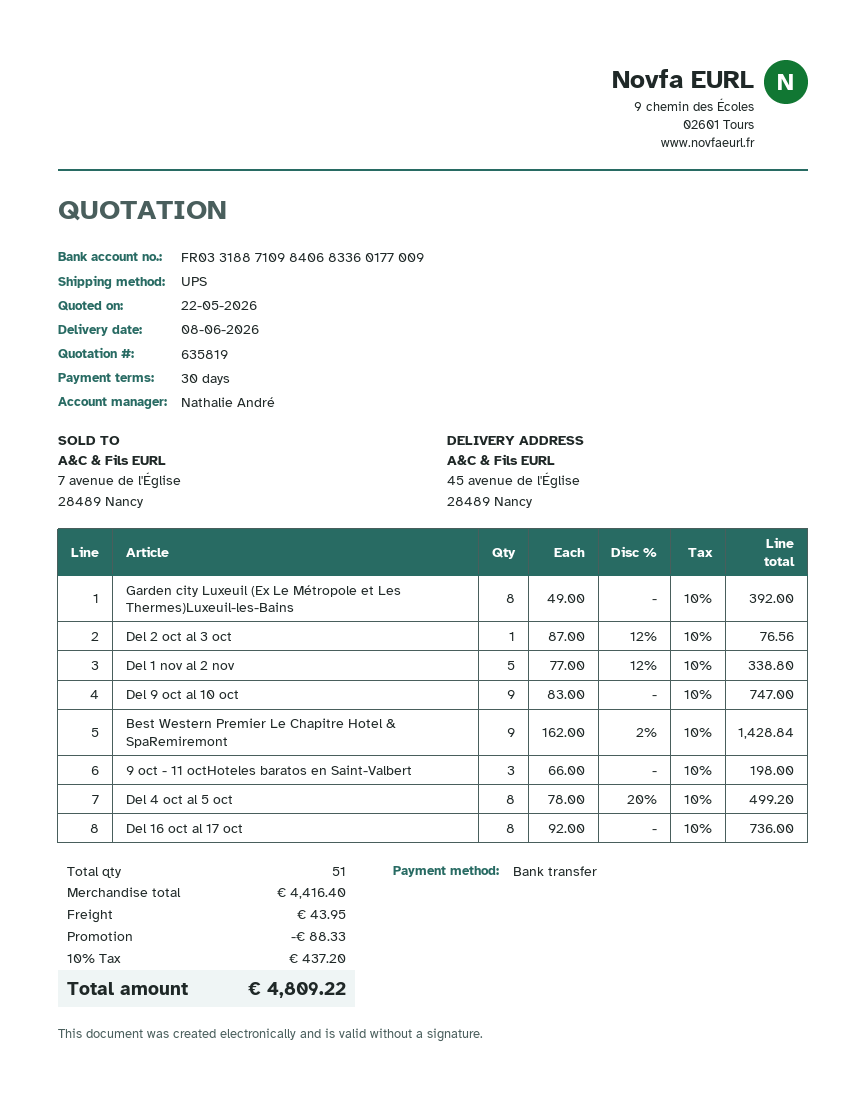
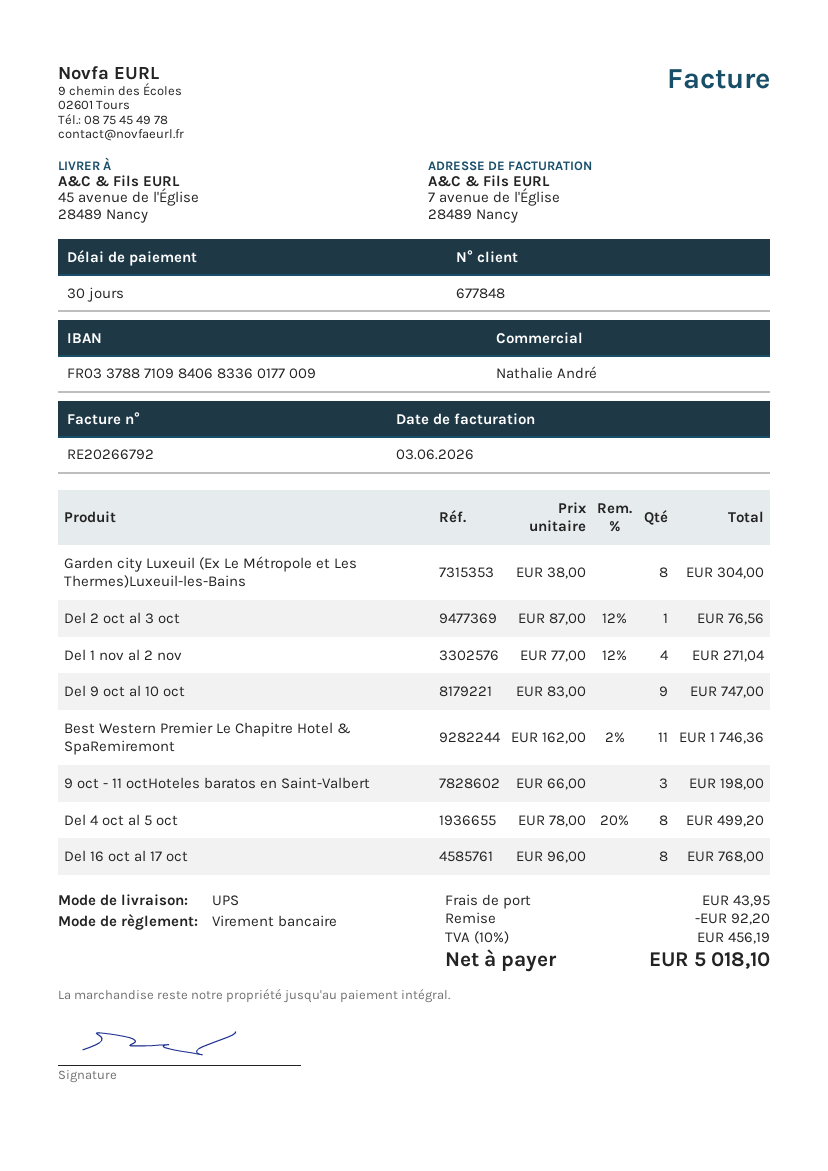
bank account: FR0331887109840683360177009 -> FR0337887109840683360177009
Garden city Luxeuil (Ex Le Métropole et Les Thermes)Luxeuil-les-Bains: 8 x 49.00 = 392.00 -> 8 x 38.00 = 304.00
Del 1 nov al 2 nov: 5 x 77.00 - 12% = 338.80 -> 4 x 77.00 - 12% = 271.04
Best Western Premier Le Chapitre Hotel & SpaRemiremont: 9 x 162.00 - 2% = 1428.84 -> 11 x 162.00 - 2% = 1746.36
Del 16 oct al 17 oct: 8 x 92.00 = 736.00 -> 8 x 96.00 = 768.00
discount: 88.33 -> 92.20
tax: 10% = 437.20 -> 10% = 456.19
total: 4809.22 -> 5018.10

